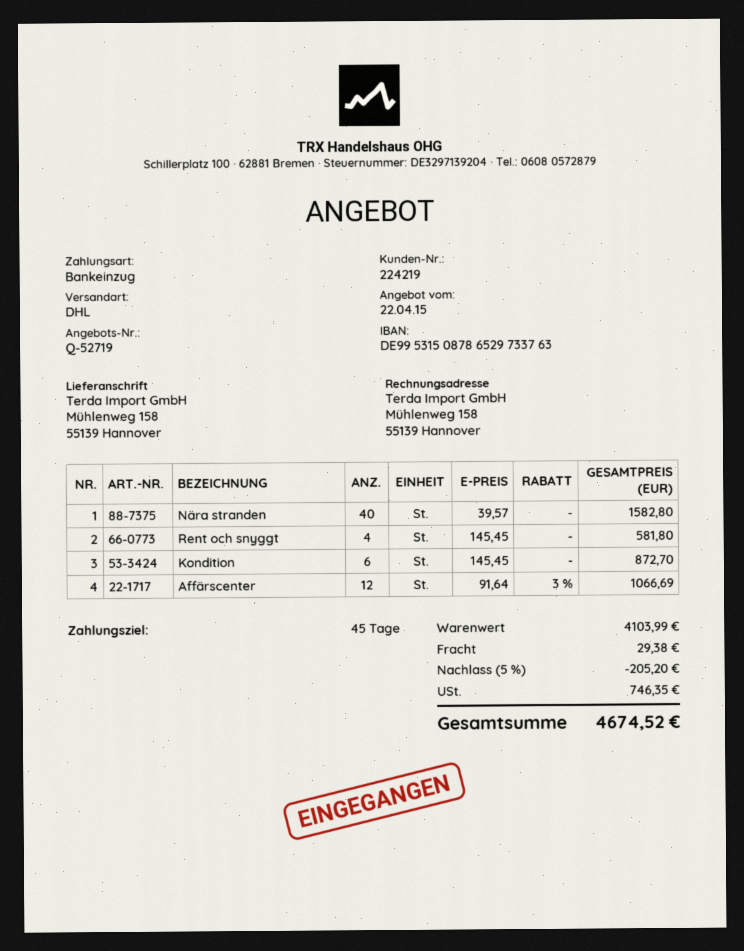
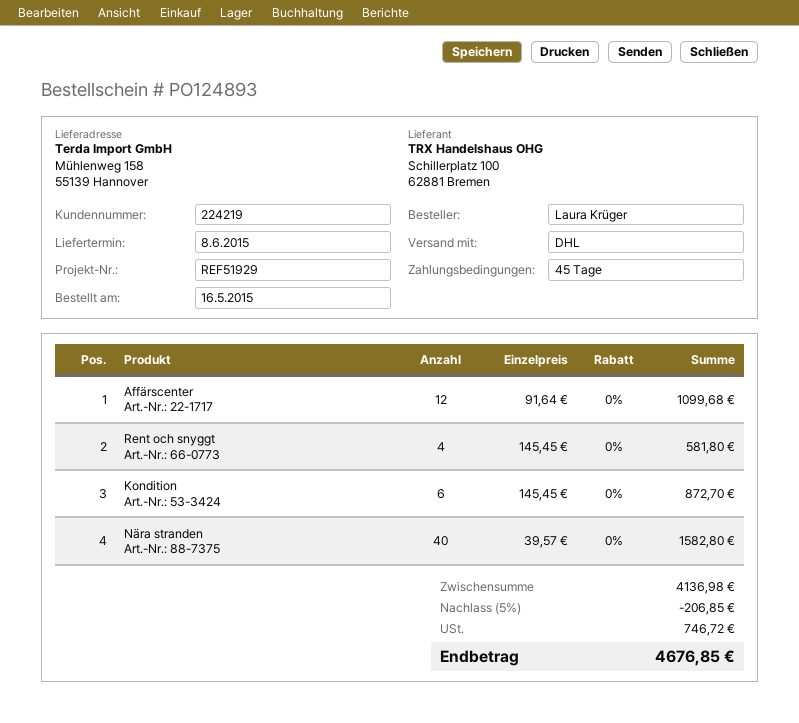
Affärscenter: 12 x 91.64 - 3% = 1066.69 -> 12 x 91.64 = 1099.68
subtotal: 4103.99 -> 4136.98
discount: 5% = 205.20 -> 5% = 206.85
shipping: 29.38 -> none
tax: 746.35 -> 746.72
total: 4674.52 -> 4676.85

